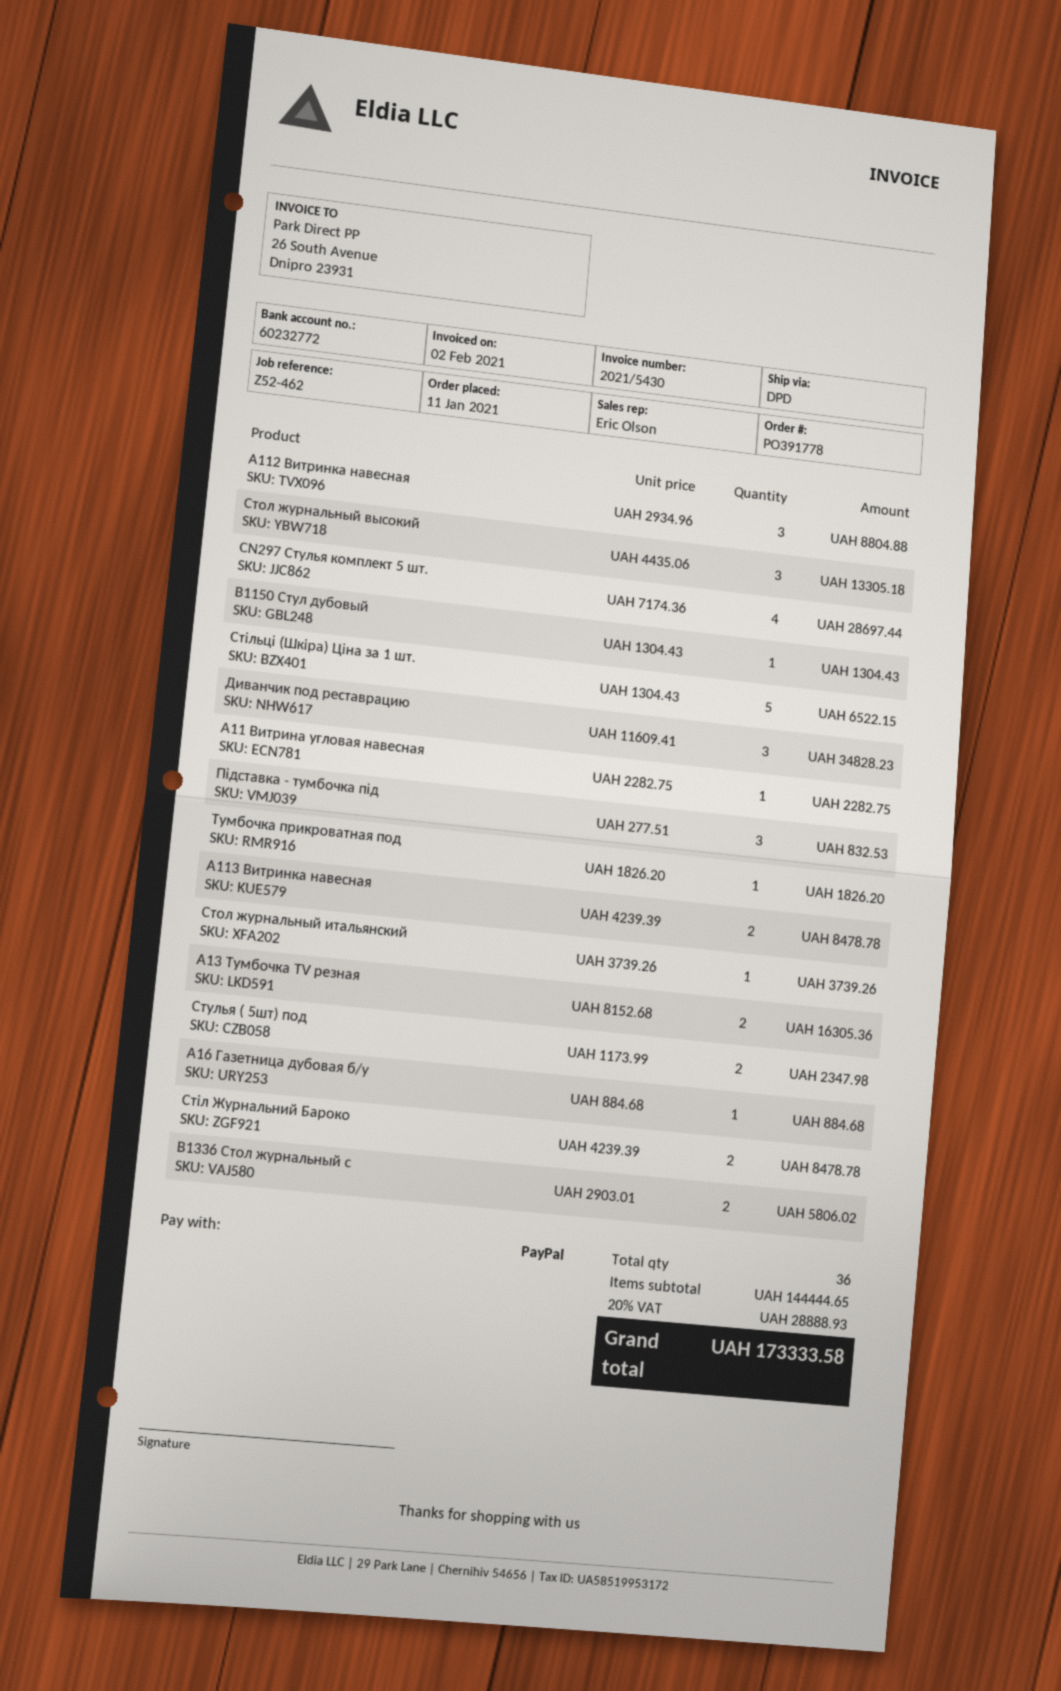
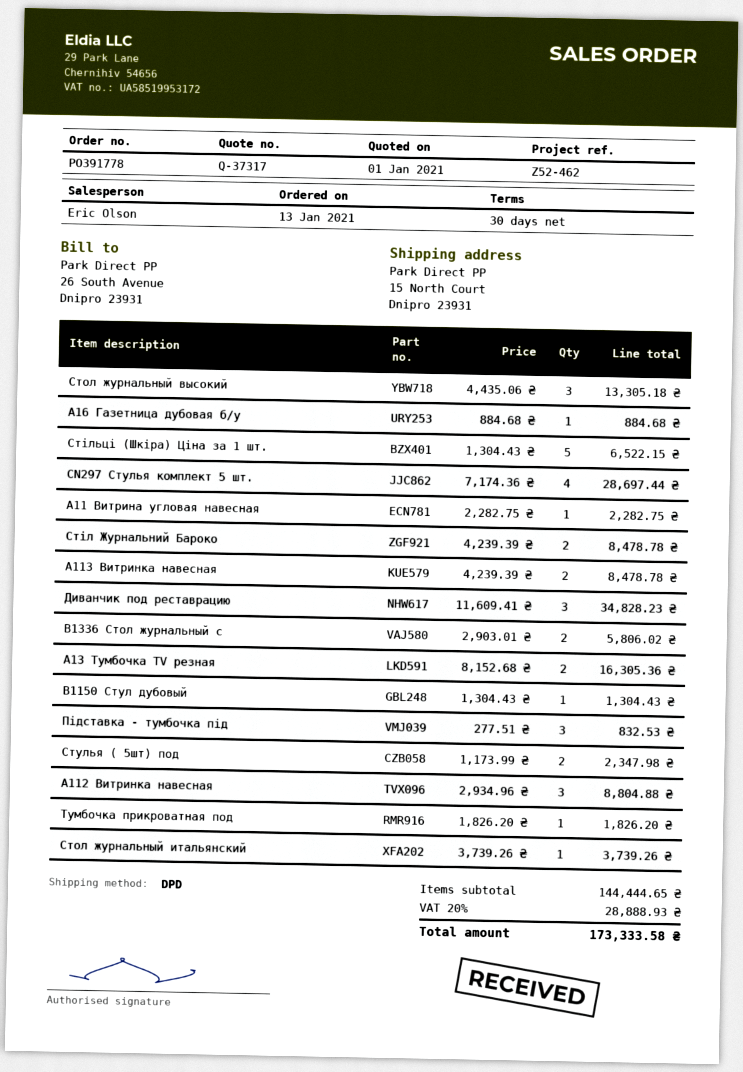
order date: 2021-01-11 -> 2021-01-13

